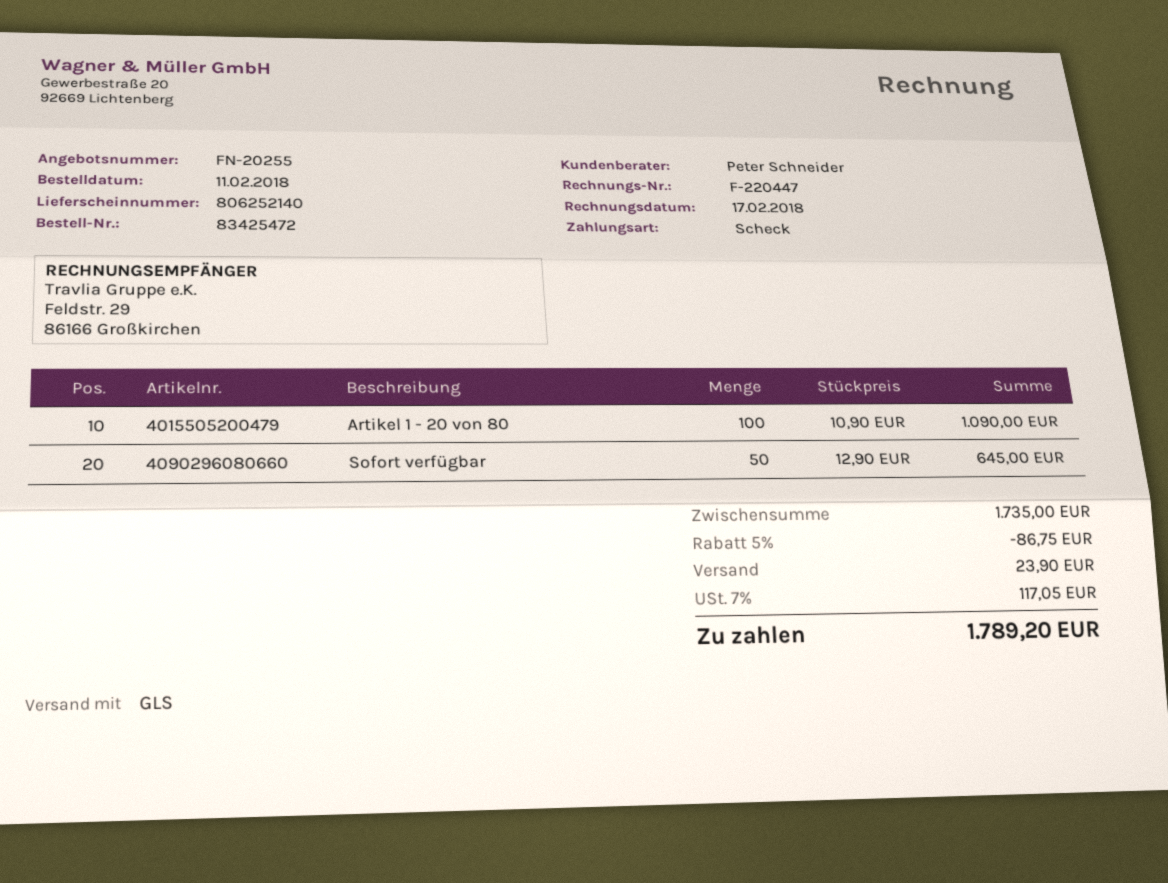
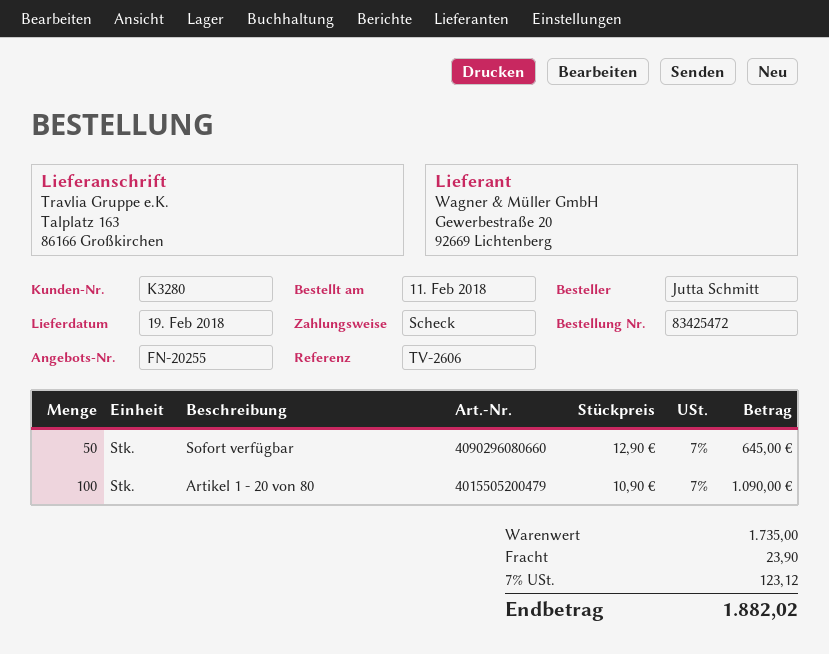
discount: 5% = 86.75 -> none
tax: 7% = 117.05 -> 7% = 123.12
total: 1789.20 -> 1882.02

